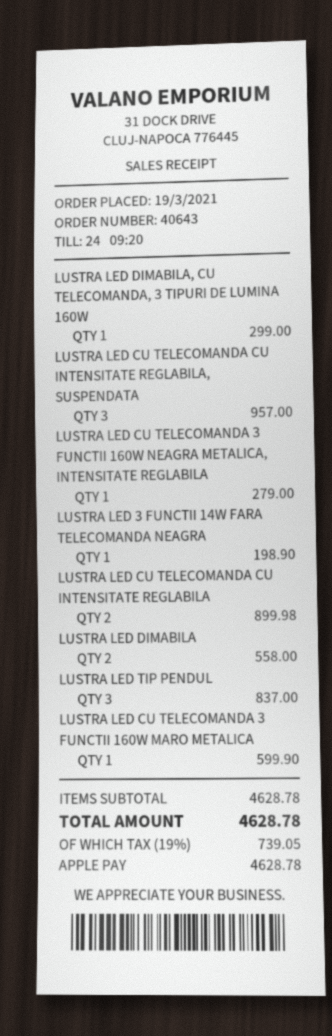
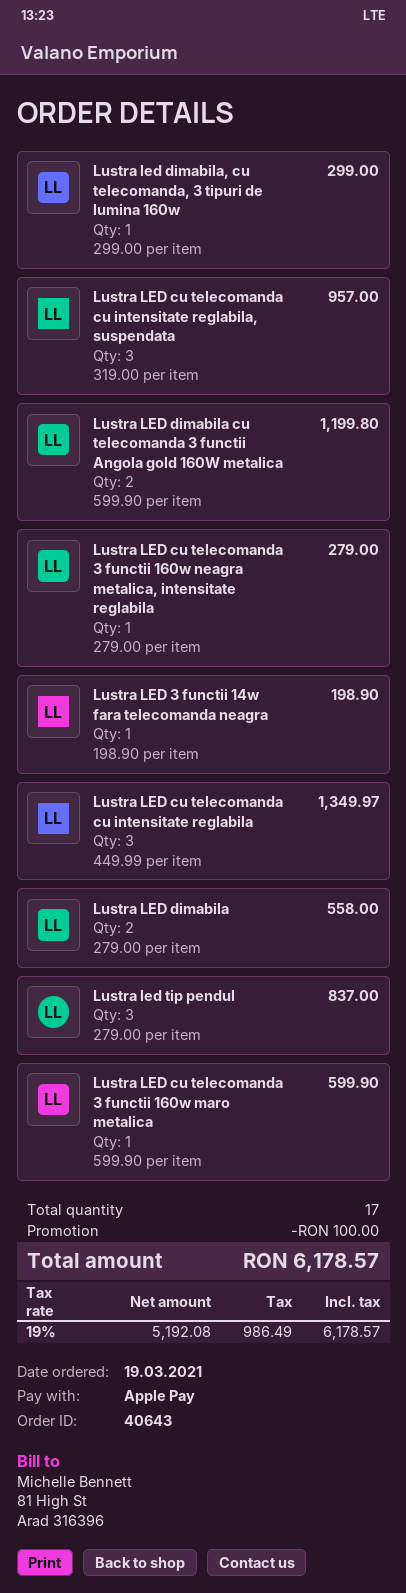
LUSTRA LED CU TELECOMANDA CU INTENSITATE REGLABILA: 2 for 899.98 -> 3 for 1349.97
Lustra LED dimabila cu telecomanda 3 functii Angola gold 160W metalica: none -> 2 for 1199.80
discount: none -> 100.00
tax: 19% = 739.05 -> 19% = 986.49
total: 4628.78 -> 6178.57

